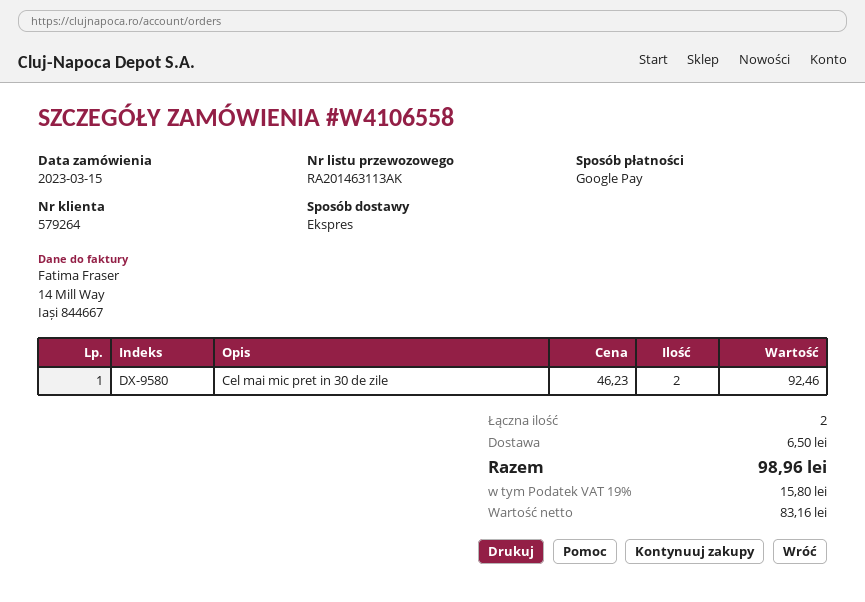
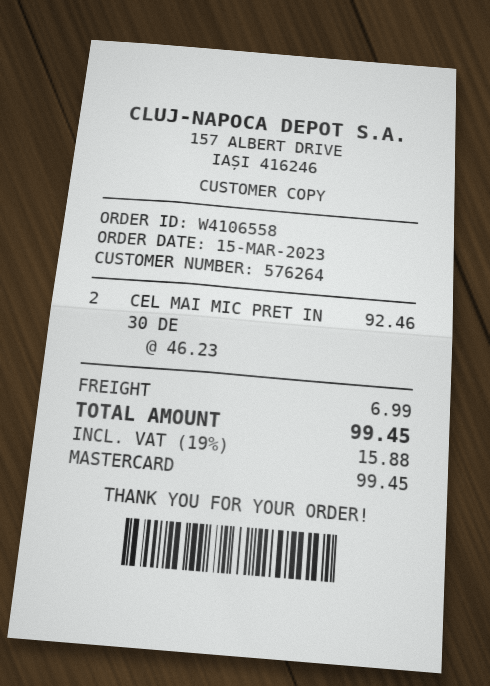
customer number: 579264 -> 576264
payment method: Google Pay -> Mastercard
shipping: 6.50 -> 6.99
tax: 19% = 15.80 -> 19% = 15.88
total: 98.96 -> 99.45

